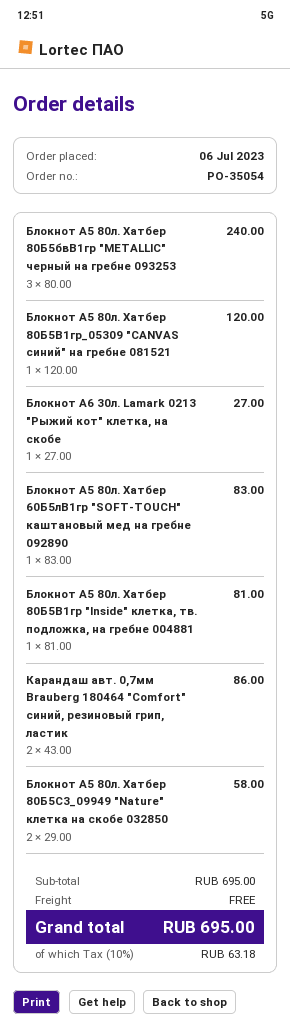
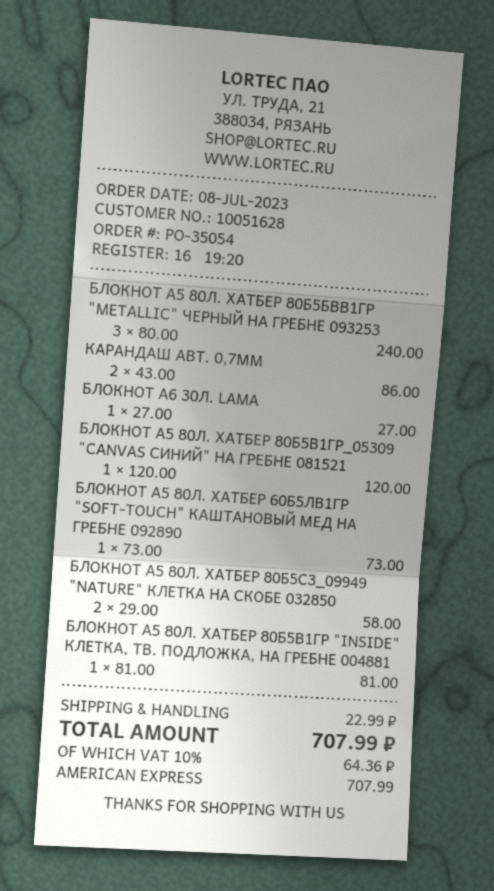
order date: 2023-07-06 -> 2023-07-08
Блокнот А5 80л. Хатбер 60Б5лВ1гр "SOFT-TOUCH" каштановый мед на гребне 092890: 1 x 83.00 = 83.00 -> 1 x 73.00 = 73.00
shipping: 0.00 -> 22.99
tax: 10% = 63.18 -> 10% = 64.36
total: 695.00 -> 707.99

